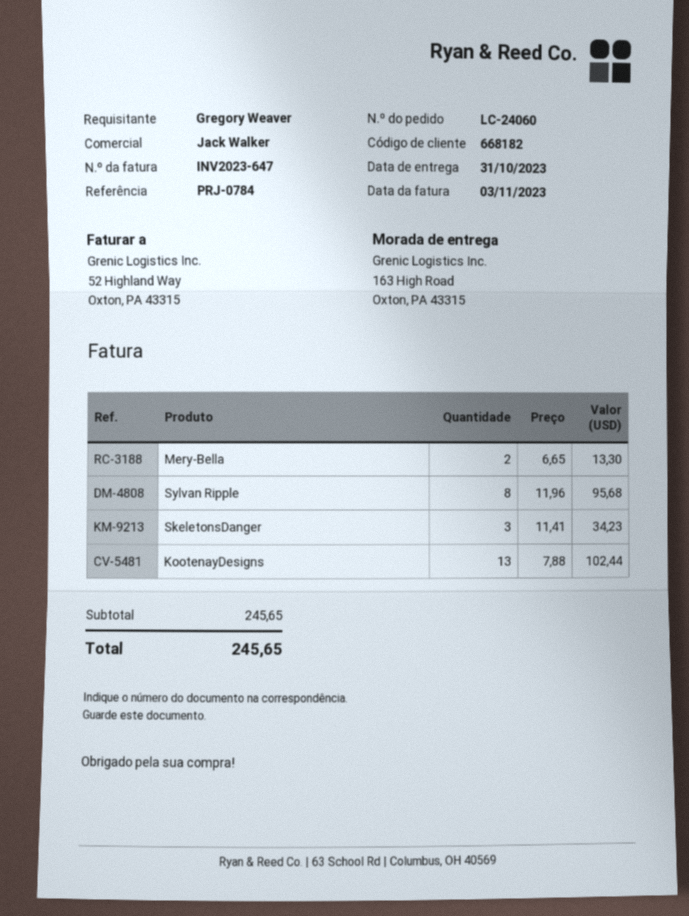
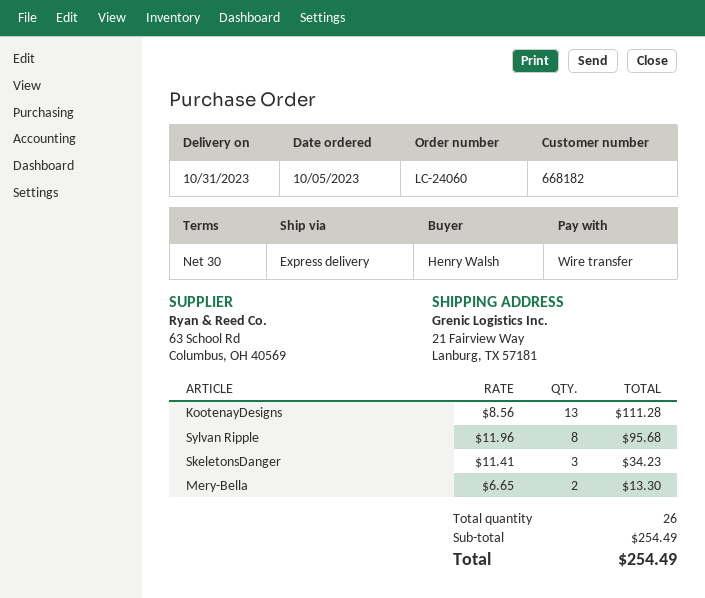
ordered by: Gregory Weaver -> Henry Walsh
ship to: 163 High Road, Oxton, PA 43315 -> 21 Fairview Way, Lanburg, TX 57181
KootenayDesigns: 13 x 7.88 = 102.44 -> 13 x 8.56 = 111.28
subtotal: 245.65 -> 254.49
total: 245.65 -> 254.49

